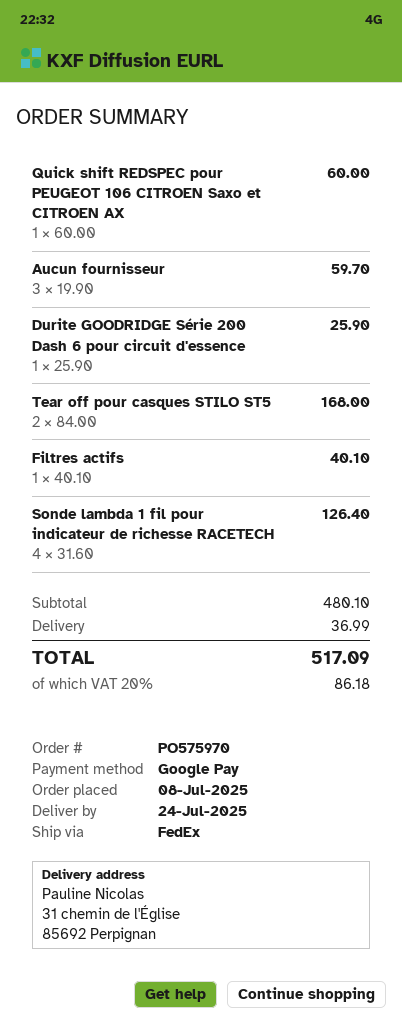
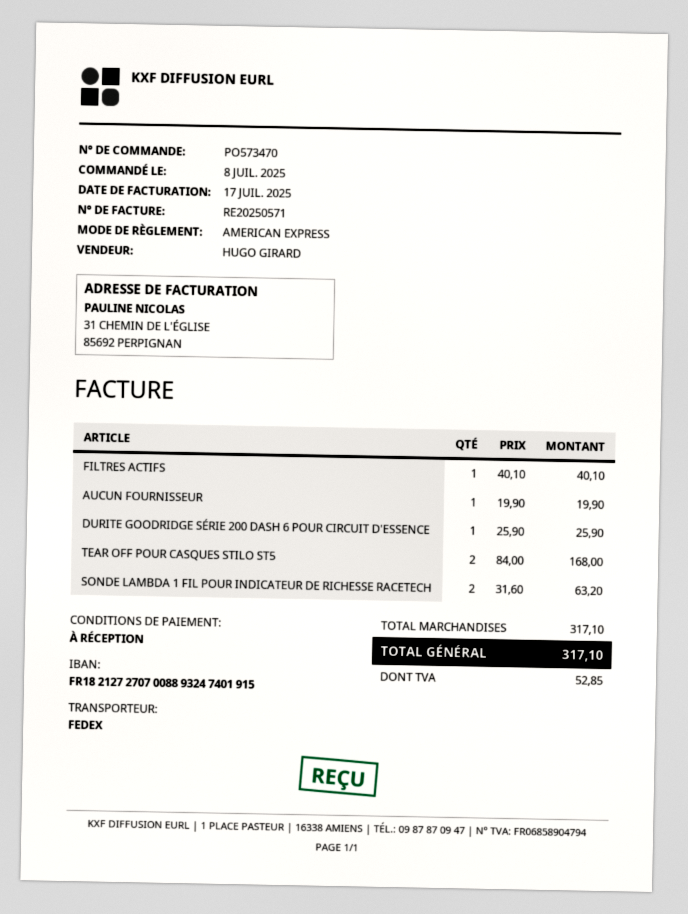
order number: PO575970 -> PO573470
payment method: Google Pay -> American Express
Quick shift REDSPEC pour PEUGEOT 106 CITROEN Saxo et CITROEN AX: 1 x 60.00 = 60.00 -> none
Aucun fournisseur: 3 x 19.90 = 59.70 -> 1 x 19.90 = 19.90
Sonde lambda 1 fil pour indicateur de richesse RACETECH: 4 x 31.60 = 126.40 -> 2 x 31.60 = 63.20
subtotal: 480.10 -> 317.10
shipping: 36.99 -> none
tax: 86.18 -> 52.85
total: 517.09 -> 317.10

